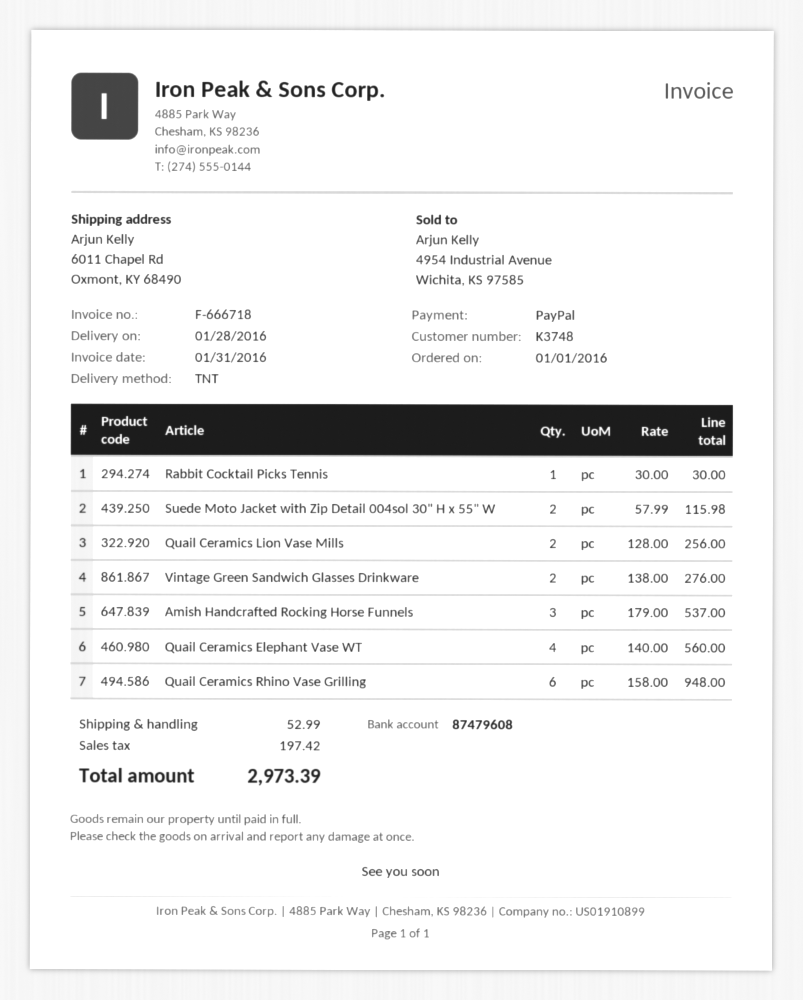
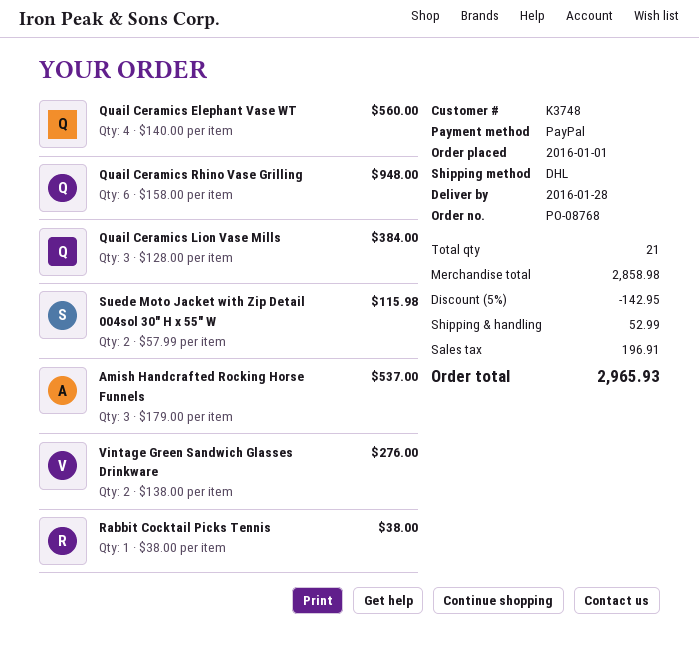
shipping method: TNT -> DHL
Rabbit Cocktail Picks Tennis: 1 x 30.00 = 30.00 -> 1 x 38.00 = 38.00
Quail Ceramics Lion Vase Mills: 2 x 128.00 = 256.00 -> 3 x 128.00 = 384.00
discount: none -> 5% = 142.95
tax: 197.42 -> 196.91
total: 2973.39 -> 2965.93

